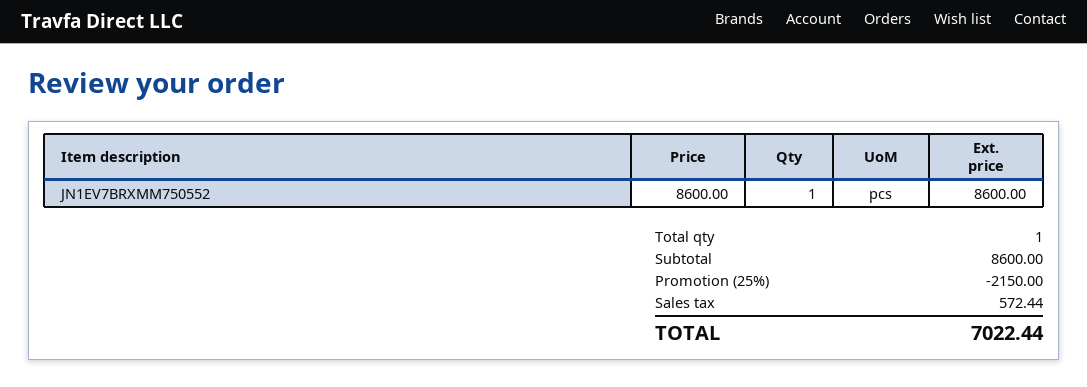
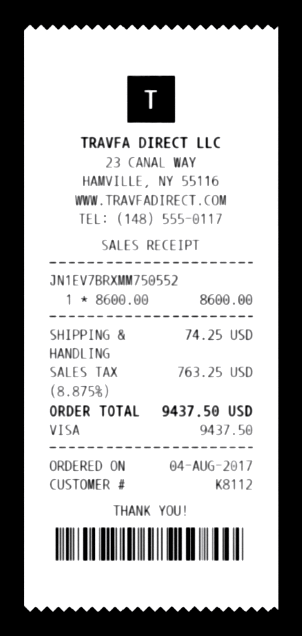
discount: 25% = 2150.00 -> none
shipping: none -> 74.25
tax: 572.44 -> 763.25
total: 7022.44 -> 9437.50

